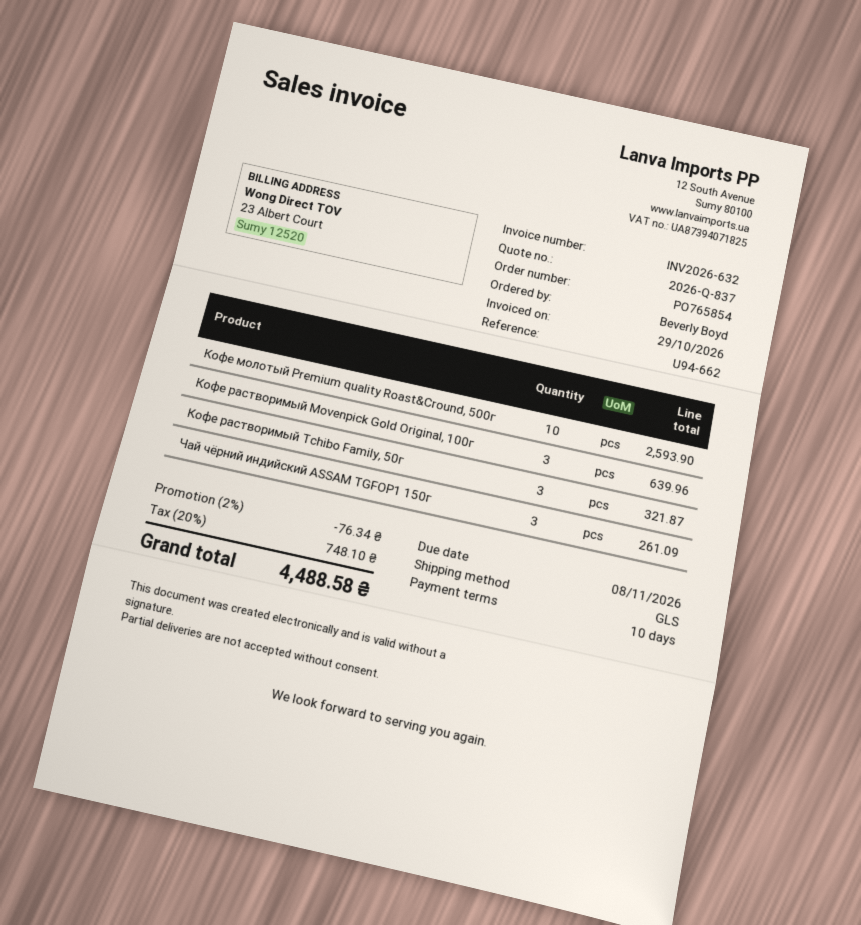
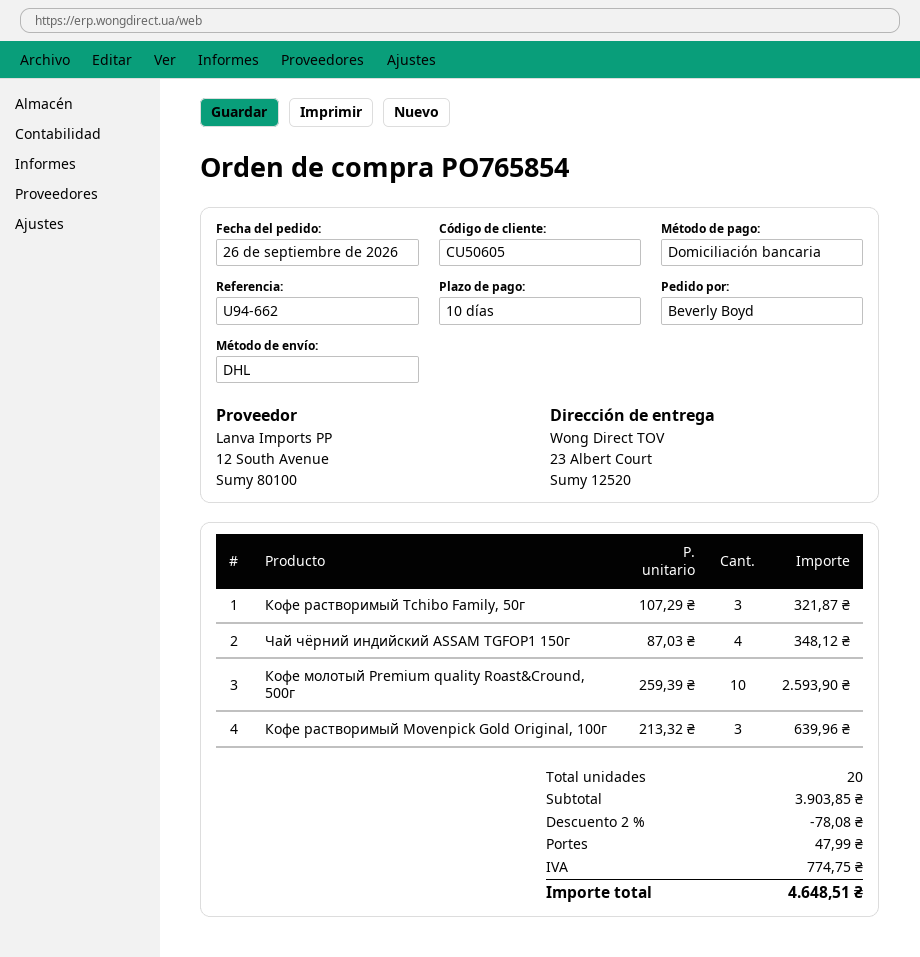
shipping method: GLS -> DHL
Чай чёрний индийский ASSAM TGFOP1 150г: 3 for 261.09 -> 4 for 348.12
discount: 2% = 76.34 -> 2% = 78.08
shipping: none -> 47.99
tax: 748.10 -> 774.75
total: 4488.58 -> 4648.51

